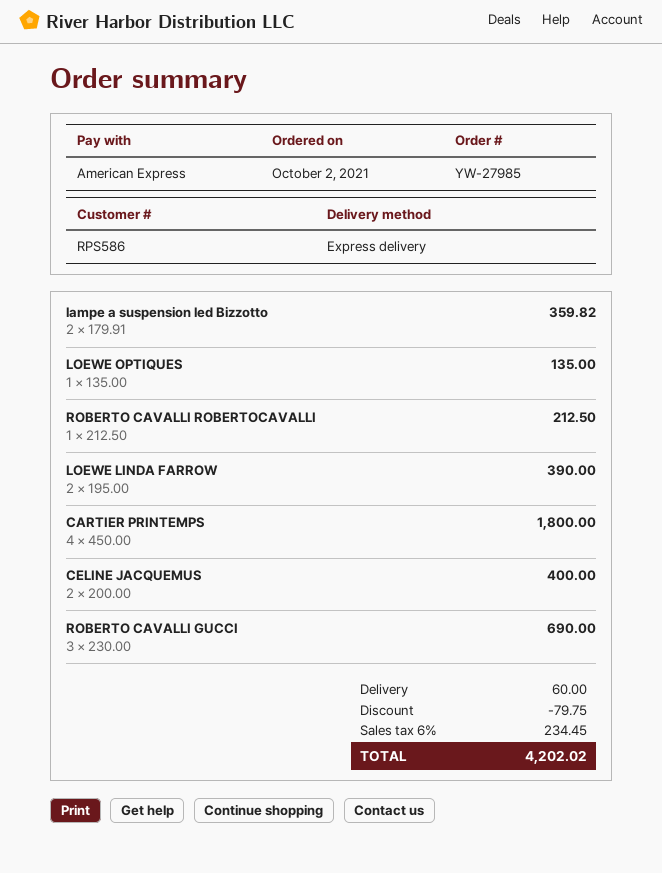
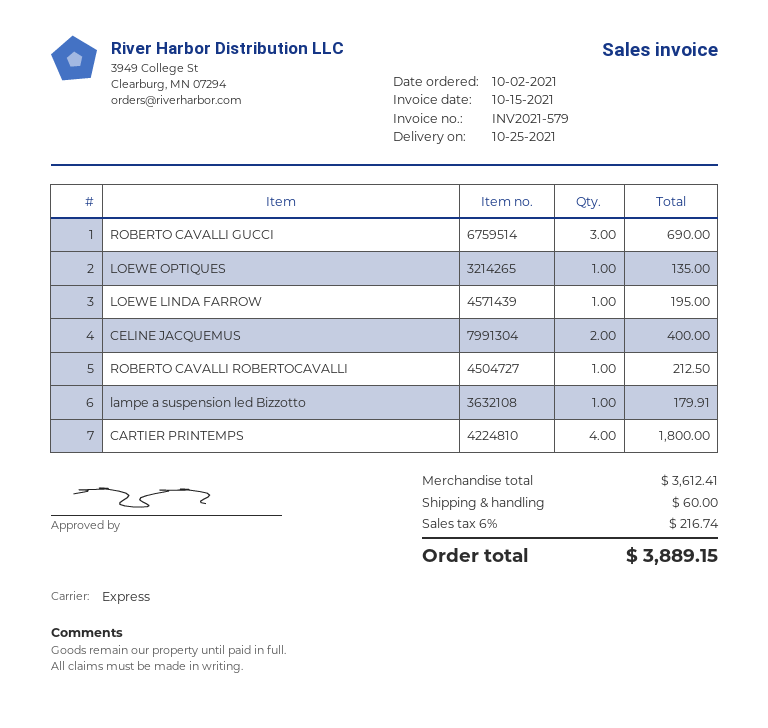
lampe a suspension led Bizzotto: 2 for 359.82 -> 1 for 179.91
LOEWE LINDA FARROW: 2 for 390.00 -> 1 for 195.00
discount: 79.75 -> none
tax: 6% = 234.45 -> 6% = 216.74
total: 4202.02 -> 3889.15

